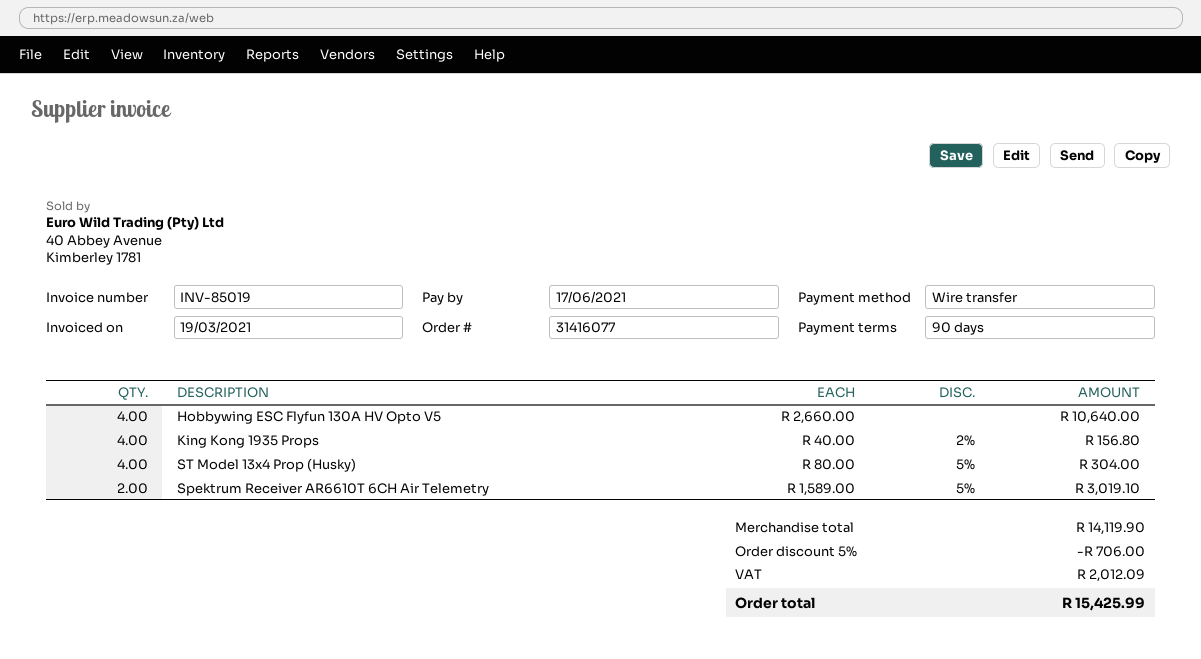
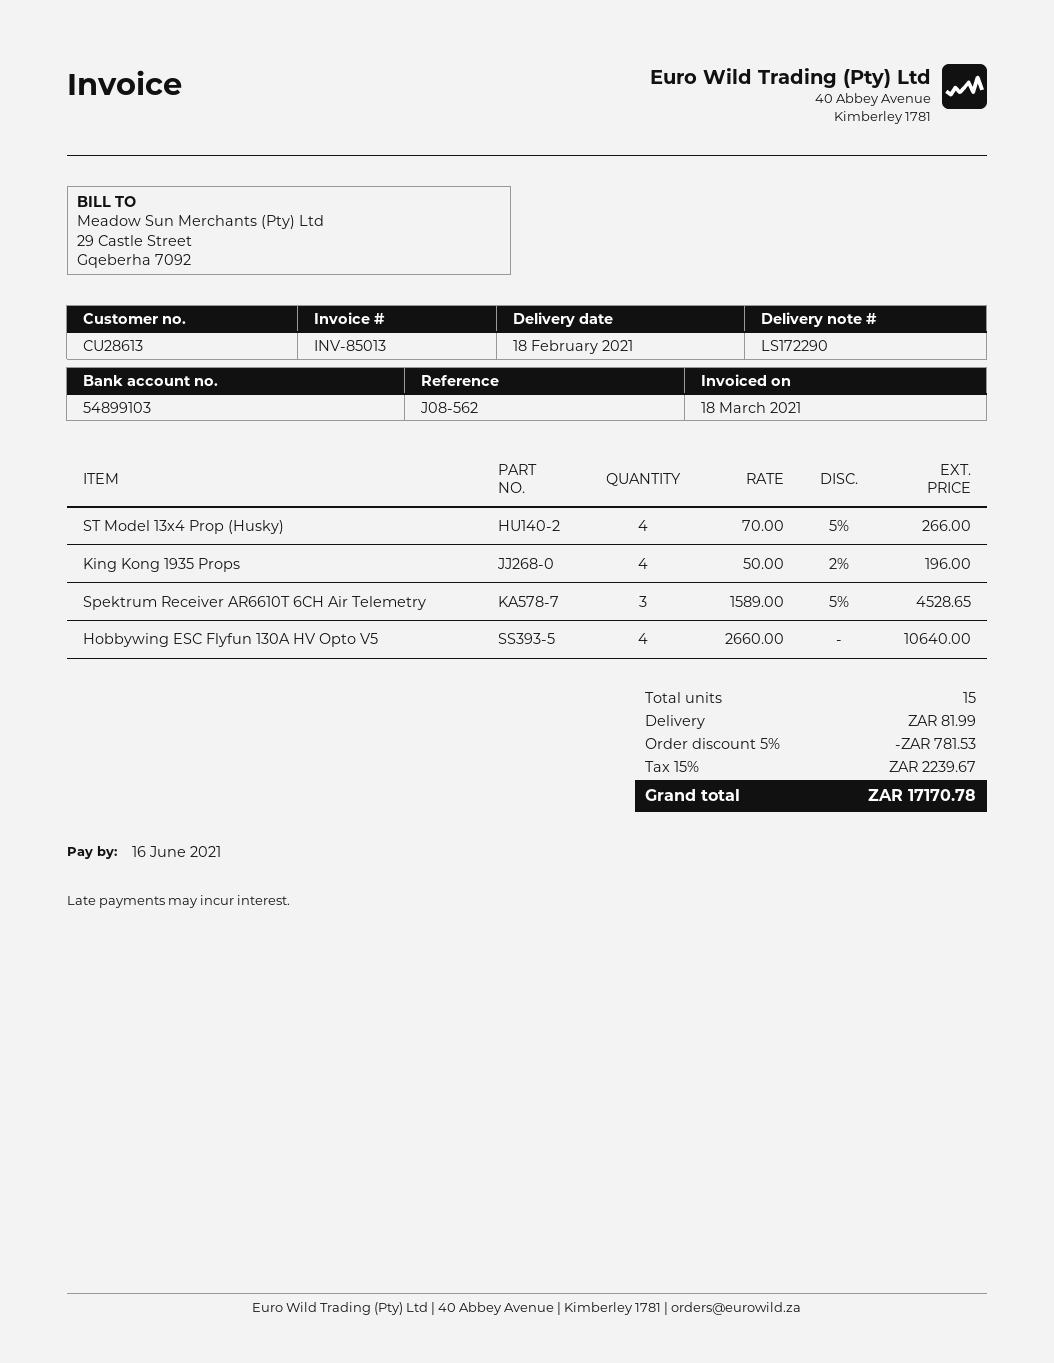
invoice number: INV-85019 -> INV-85013
invoice date: 2021-03-19 -> 2021-03-18
due date: 2021-06-17 -> 2021-06-16
King Kong 1935 Props: 4 x 40.00 - 2% = 156.80 -> 4 x 50.00 - 2% = 196.00
ST Model 13x4 Prop (Husky): 4 x 80.00 - 5% = 304.00 -> 4 x 70.00 - 5% = 266.00
Spektrum Receiver AR6610T 6CH Air Telemetry: 2 x 1589.00 - 5% = 3019.10 -> 3 x 1589.00 - 5% = 4528.65
discount: 5% = 706.00 -> 5% = 781.53
shipping: none -> 81.99
tax: 2012.09 -> 2239.67
total: 15425.99 -> 17170.78

